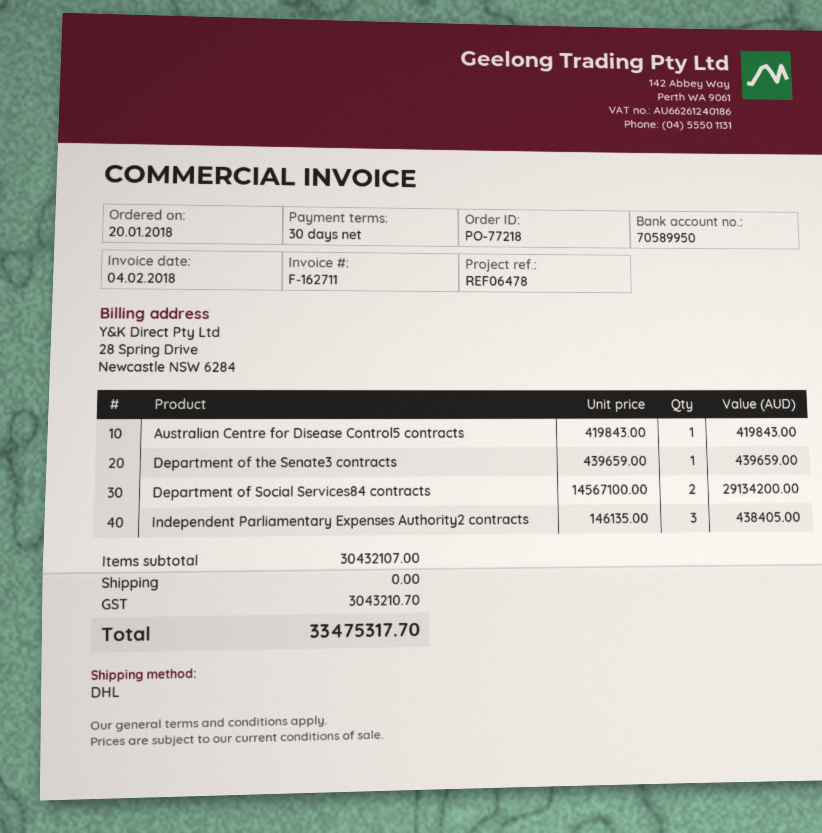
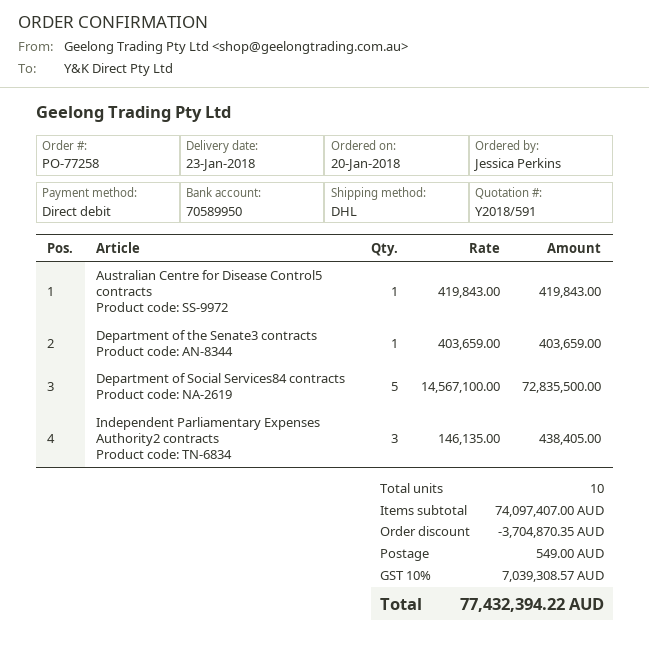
order number: PO-77218 -> PO-77258
Department of the Senate3 contracts: 1 x 439659.00 = 439659.00 -> 1 x 403659.00 = 403659.00
Department of Social Services84 contracts: 2 x 14567100.00 = 29134200.00 -> 5 x 14567100.00 = 72835500.00
subtotal: 30432107.00 -> 74097407.00
discount: none -> 3704870.35
shipping: 0.00 -> 549.00
tax: 3043210.70 -> 7039308.57
total: 33475317.70 -> 77432394.22

